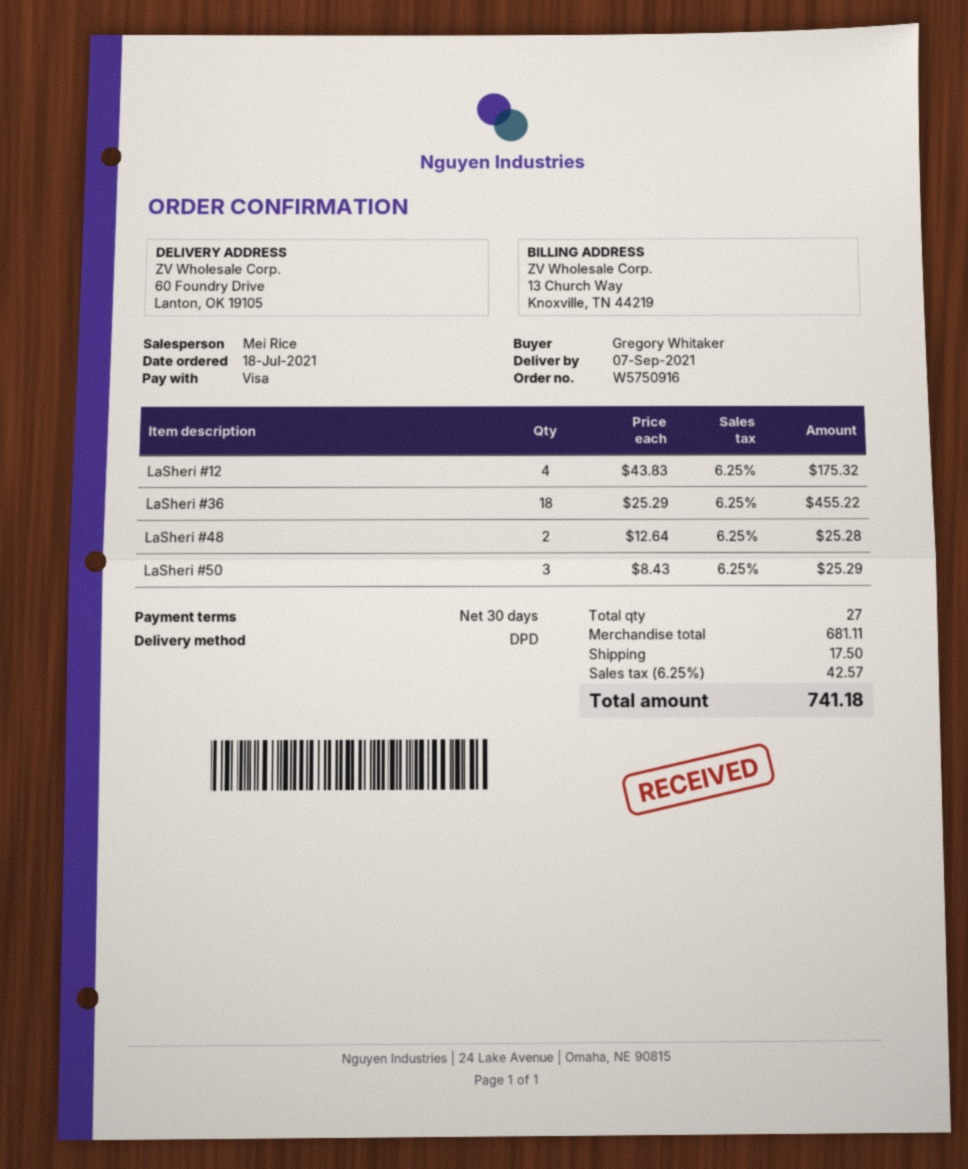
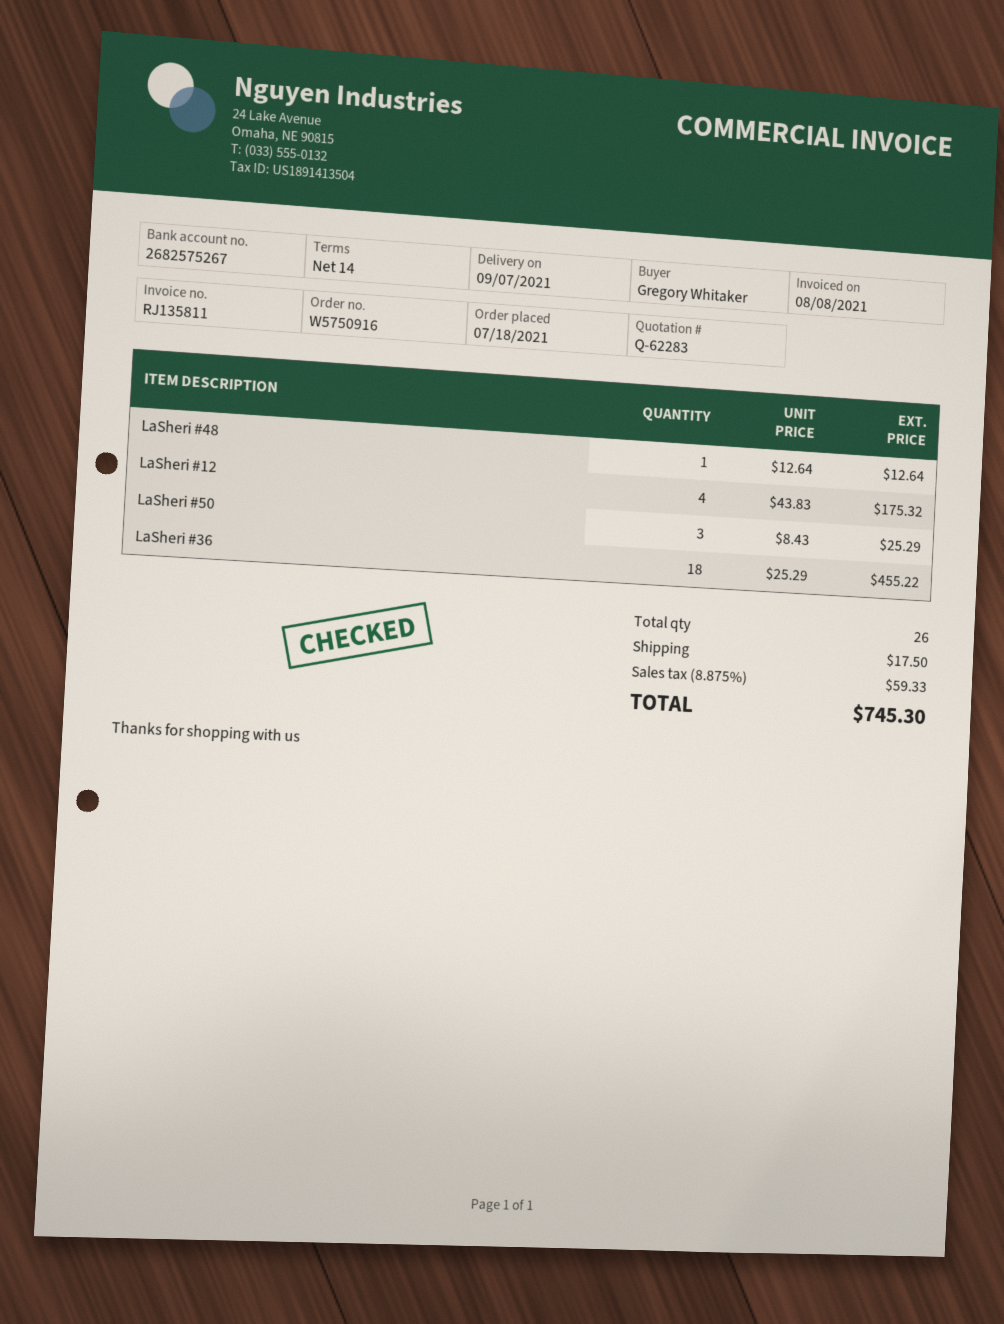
payment terms: 30 days -> 14 days
LaSheri #48: 2 x 12.64 = 25.28 -> 1 x 12.64 = 12.64
total quantity: 27 -> 26
tax: 6.25% = 42.57 -> 8.875% = 59.33
total: 741.18 -> 745.30

